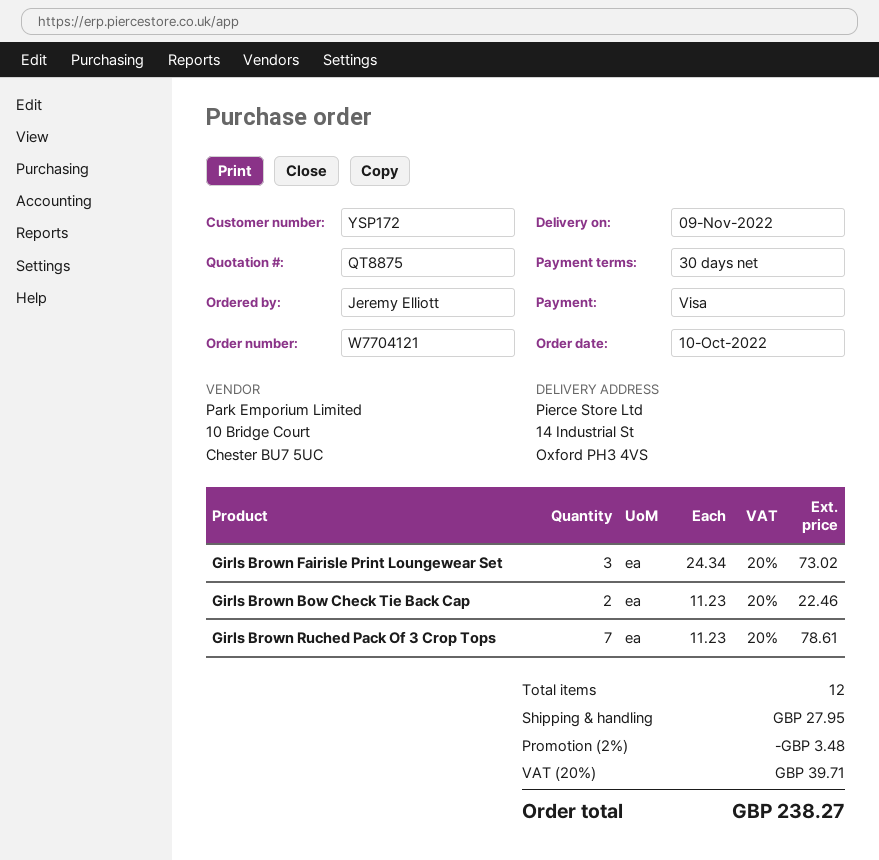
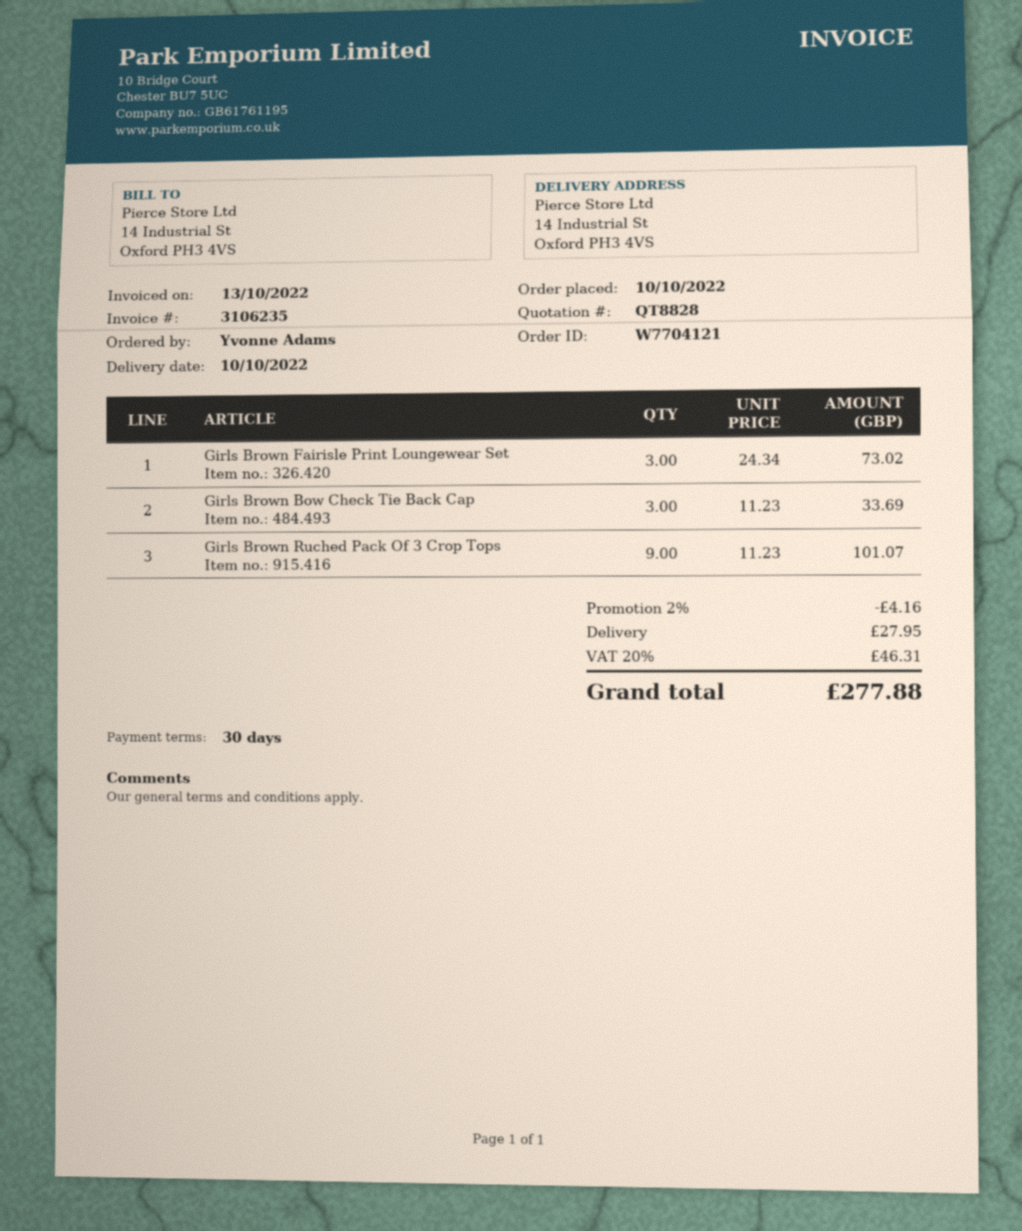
quote number: QT8875 -> QT8828
delivery date: 2022-11-09 -> 2022-10-10
ordered by: Jeremy Elliott -> Yvonne Adams
Girls Brown Bow Check Tie Back Cap: 2 x 11.23 = 22.46 -> 3 x 11.23 = 33.69
Girls Brown Ruched Pack Of 3 Crop Tops: 7 x 11.23 = 78.61 -> 9 x 11.23 = 101.07
discount: 2% = 3.48 -> 2% = 4.16
tax: 20% = 39.71 -> 20% = 46.31
total: 238.27 -> 277.88

